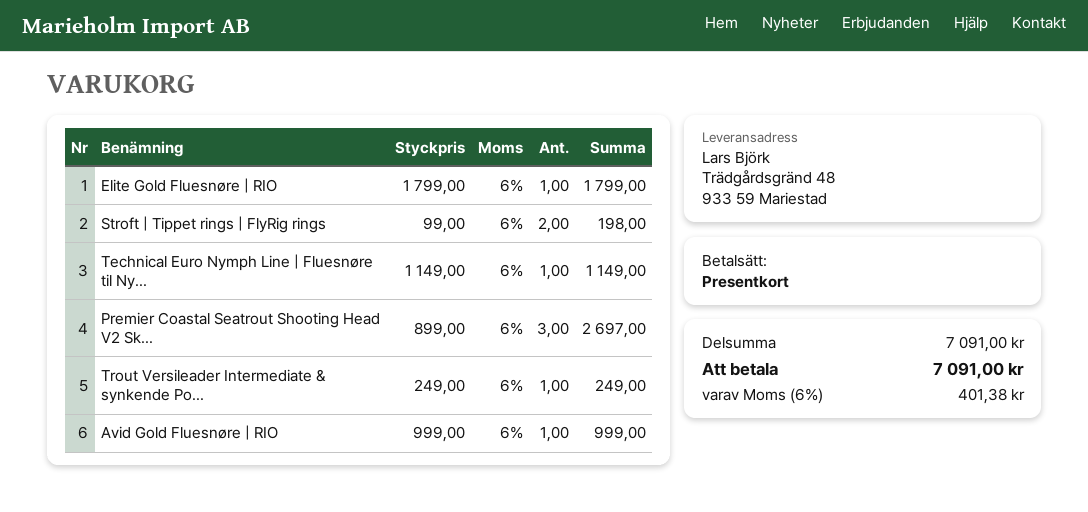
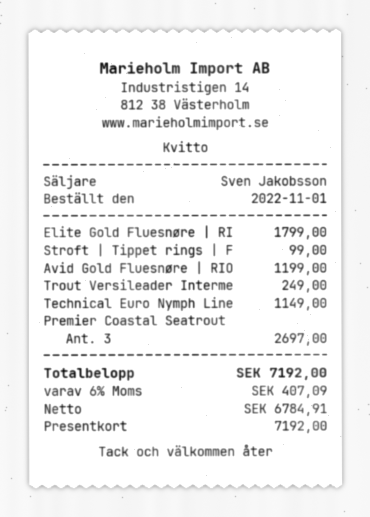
Stroft | Tippet rings | FlyRig rings: 2 for 198.00 -> 1 for 99.00
Avid Gold Fluesnøre | RIO: 1 for 999.00 -> 1 for 1199.00
tax: 6% = 401.38 -> 6% = 407.09
total: 7091.00 -> 7192.00

